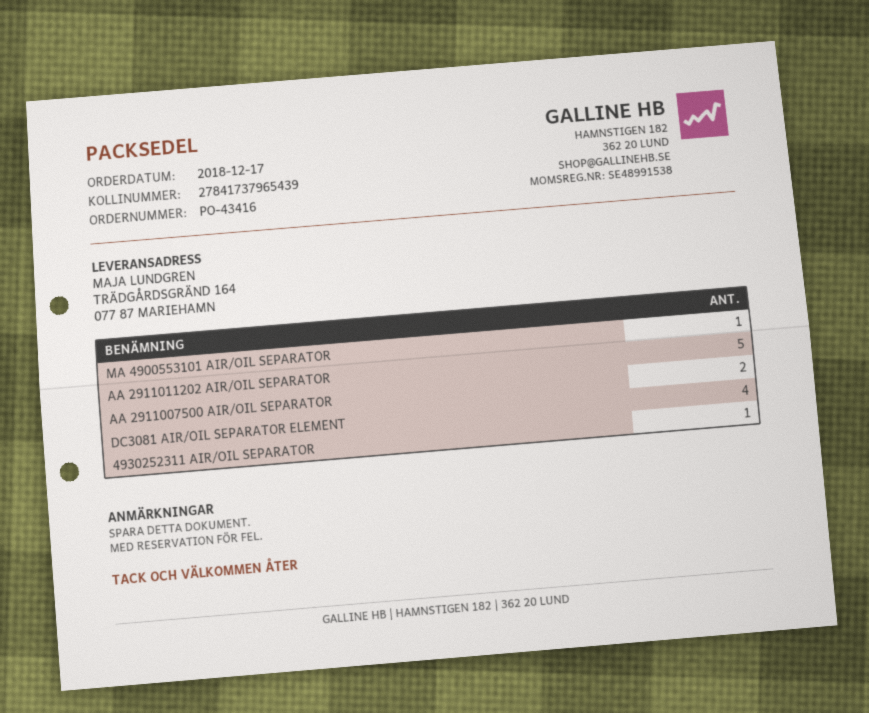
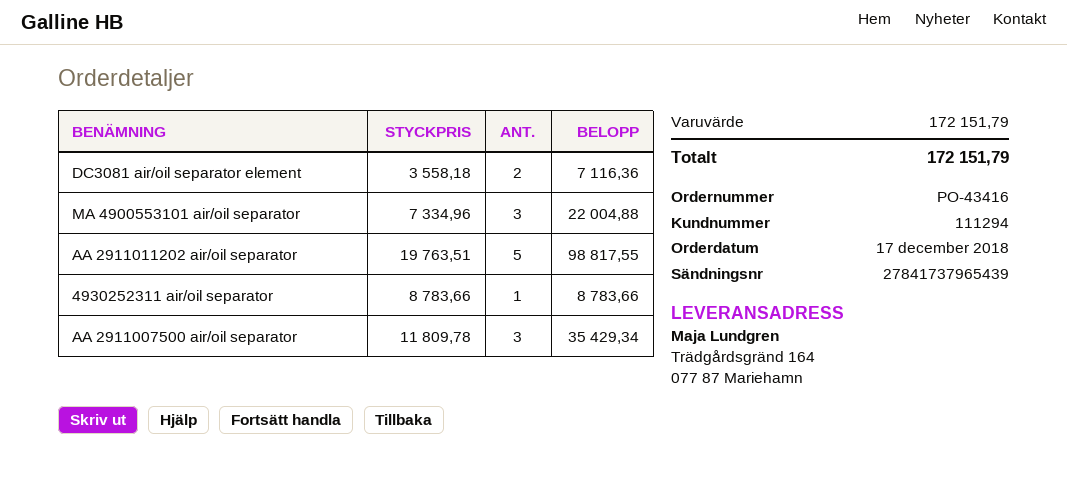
MA 4900553101 AIR/OIL SEPARATOR: 1 -> 3
AA 2911007500 AIR/OIL SEPARATOR: 2 -> 3
DC3081 AIR/OIL SEPARATOR ELEMENT: 4 -> 2

